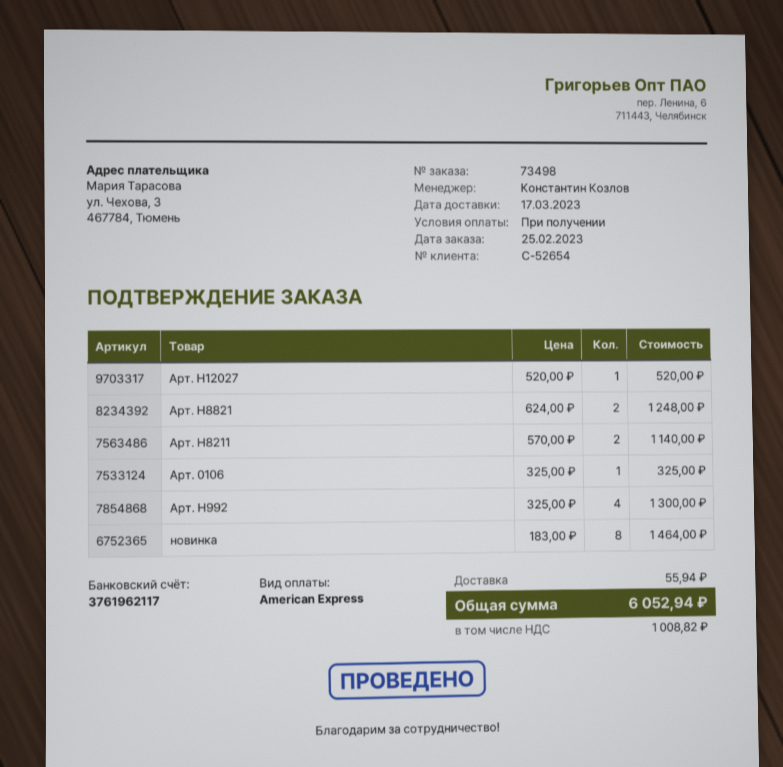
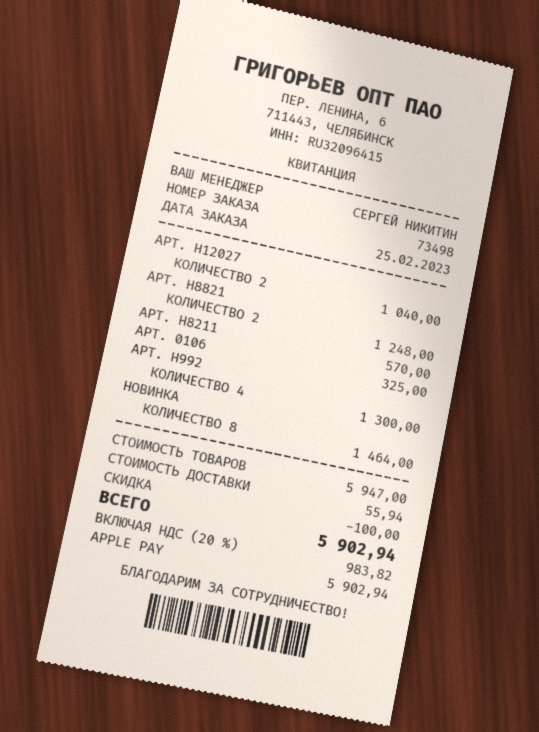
sales rep: Константин Козлов -> СЕРГЕЙ НИКИТИН
payment method: American Express -> Apple Pay
Арт. H12027: 1 for 520.00 -> 2 for 1040.00
Арт. H8211: 2 for 1140.00 -> 1 for 570.00
discount: none -> 100.00
tax: 1008.82 -> 983.82
total: 6052.94 -> 5902.94

